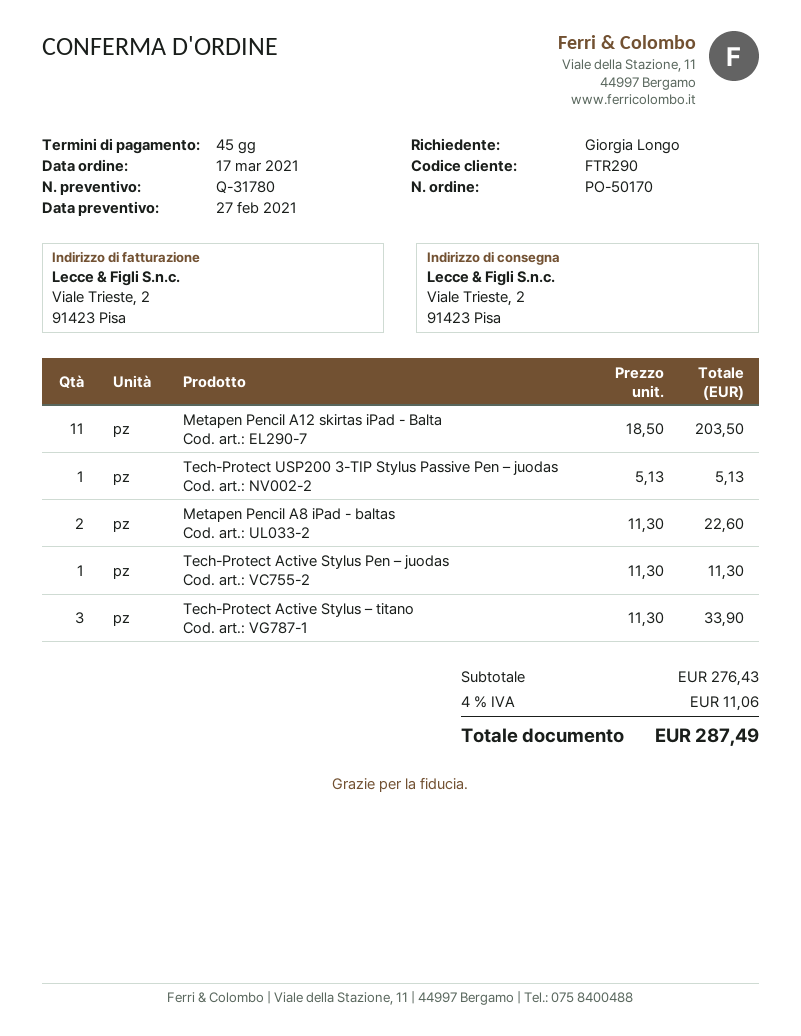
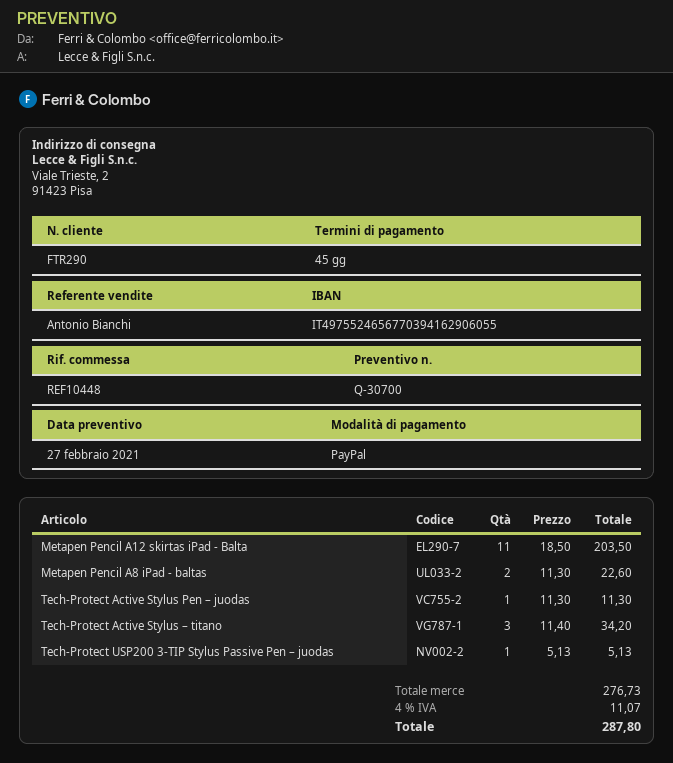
quote number: Q-31780 -> Q-30700
Tech-Protect Active Stylus – titano: 3 x 11.30 = 33.90 -> 3 x 11.40 = 34.20
subtotal: 276.43 -> 276.73
tax: 4% = 11.06 -> 4% = 11.07
total: 287.49 -> 287.80

